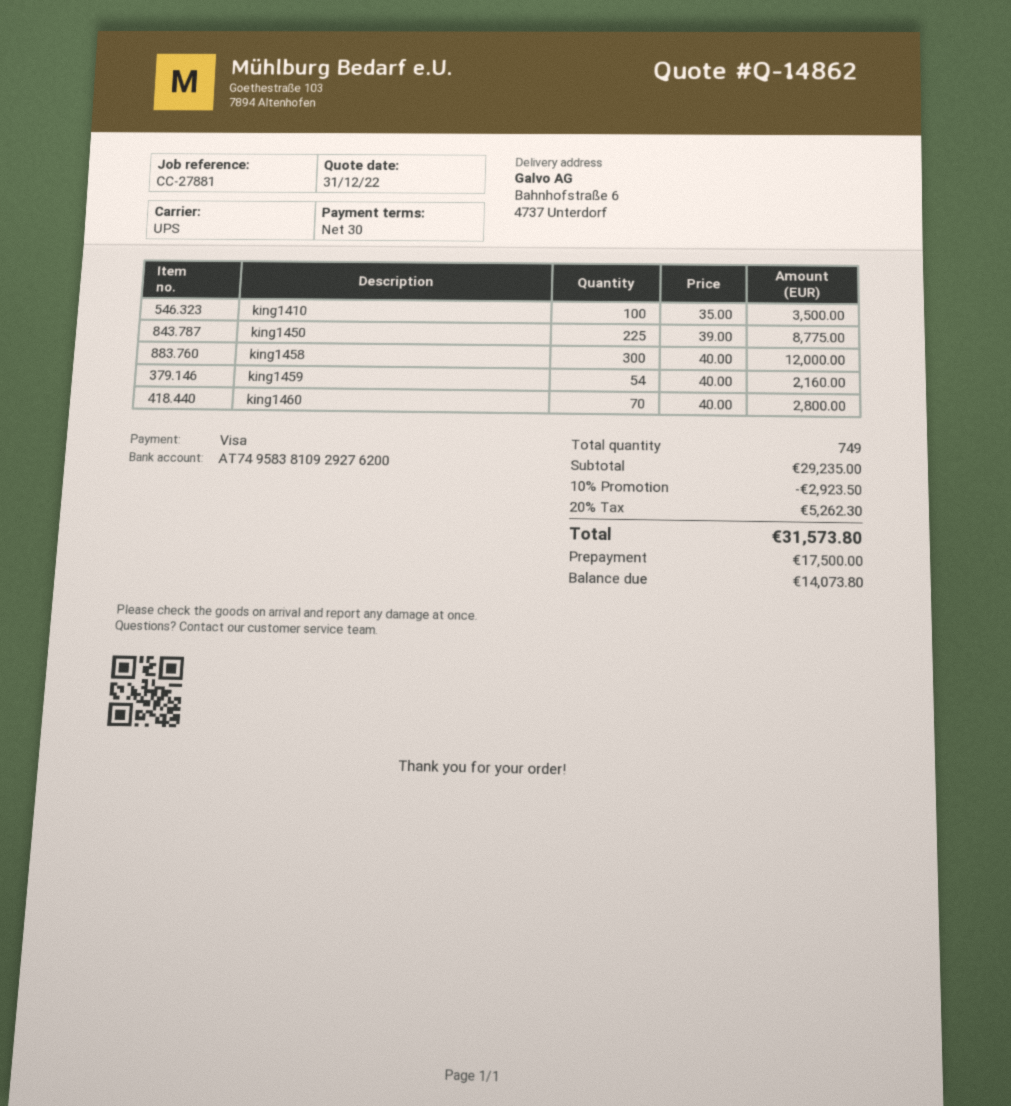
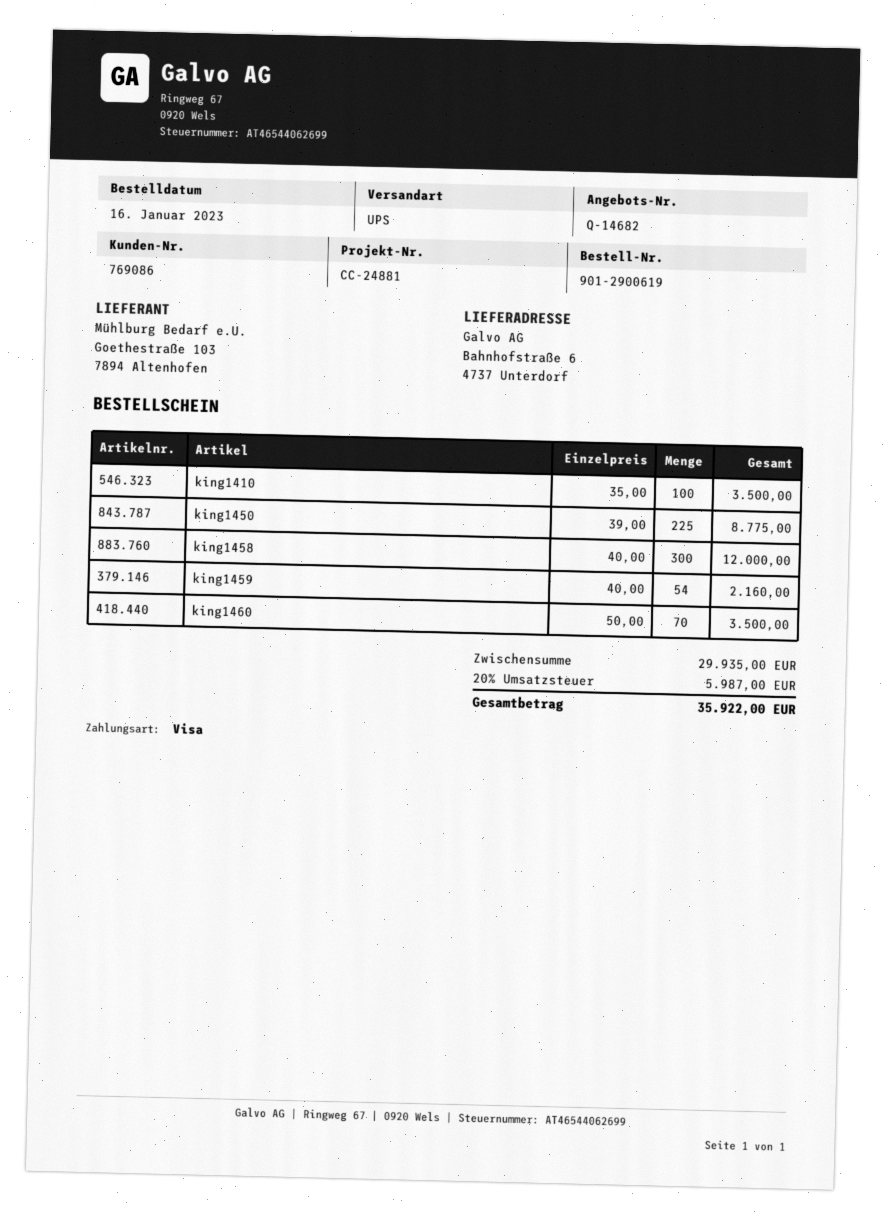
quote number: Q-14862 -> Q-14682
reference: CC-27881 -> CC-24881
king1460: 70 x 40.00 = 2800.00 -> 70 x 50.00 = 3500.00
subtotal: 29235.00 -> 29935.00
discount: 10% = 2923.50 -> none
tax: 20% = 5262.30 -> 20% = 5987.00
total: 31573.80 -> 35922.00

